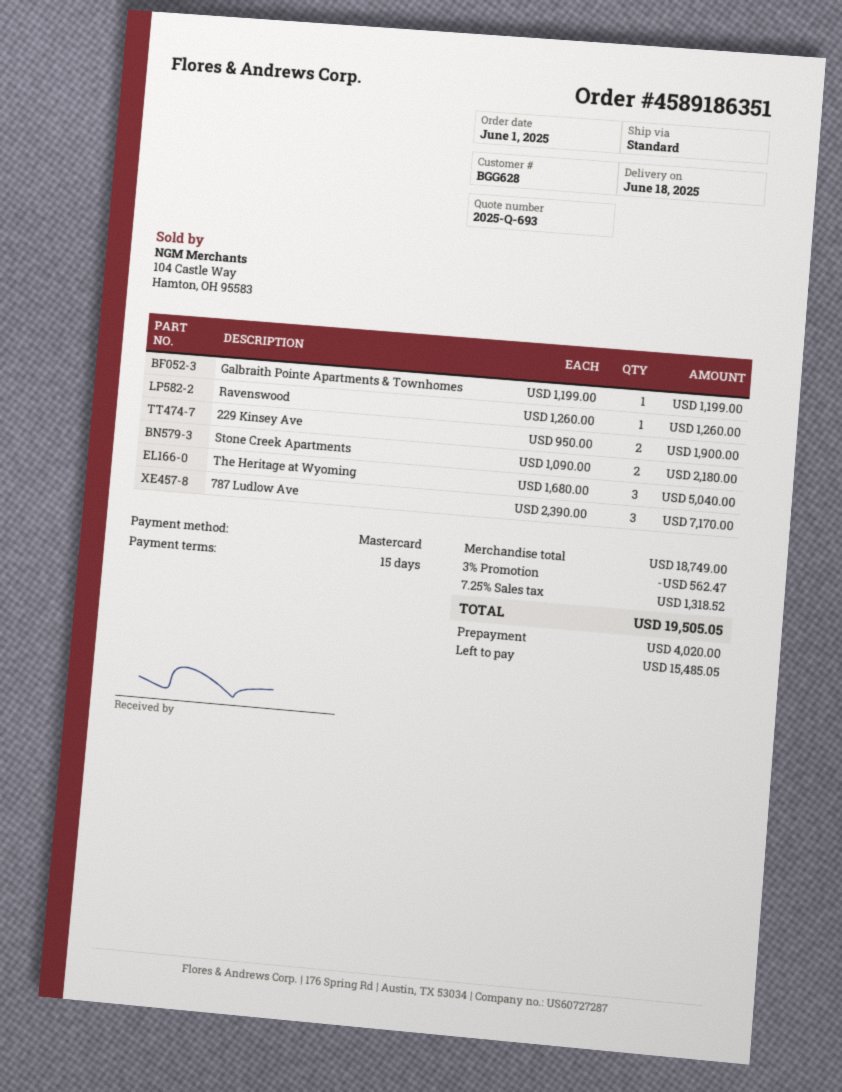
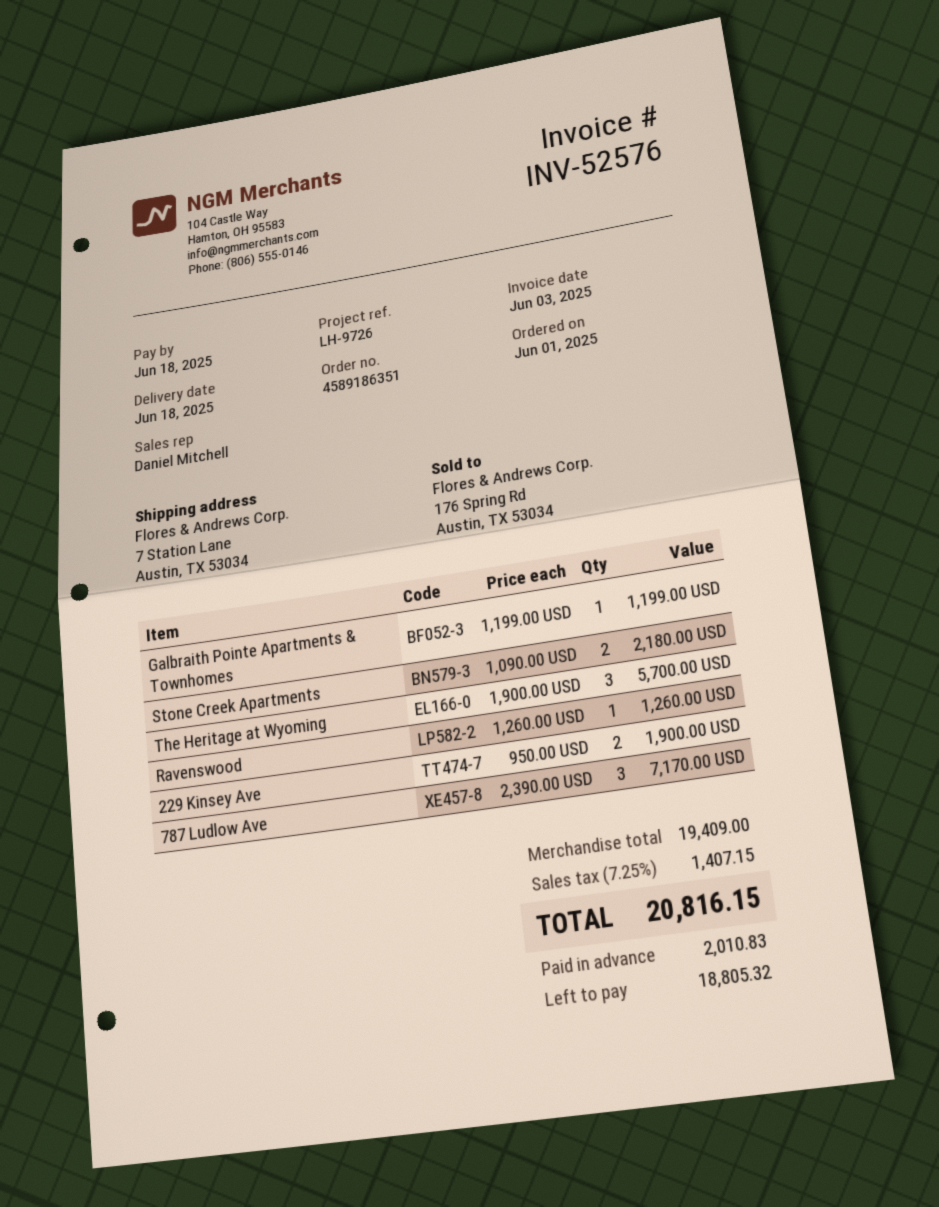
The Heritage at Wyoming: 3 x 1680.00 = 5040.00 -> 3 x 1900.00 = 5700.00
subtotal: 18749.00 -> 19409.00
discount: 3% = 562.47 -> none
tax: 7.25% = 1318.52 -> 7.25% = 1407.15
total: 19505.05 -> 20816.15
deposit: 4020.00 -> 2010.83
balance: 15485.05 -> 18805.32

